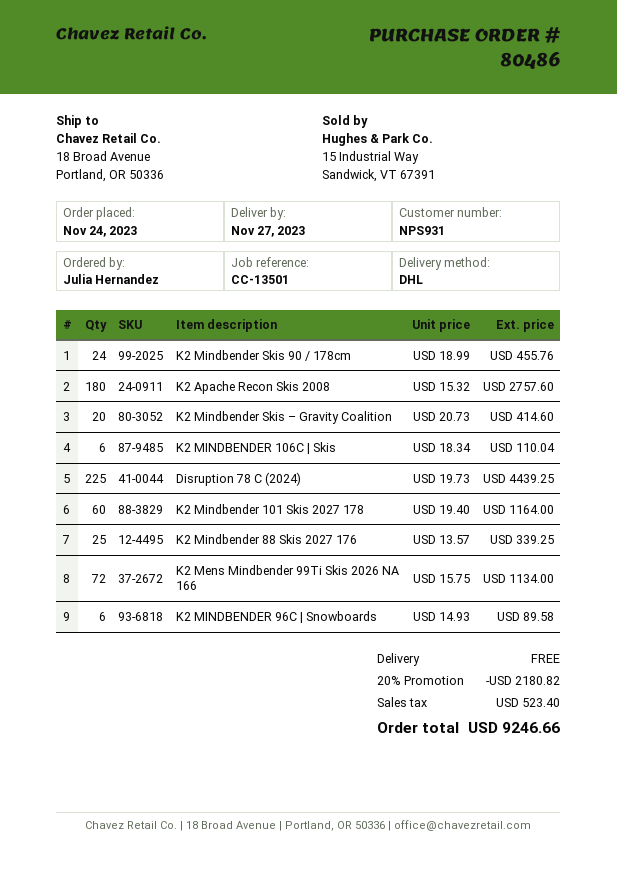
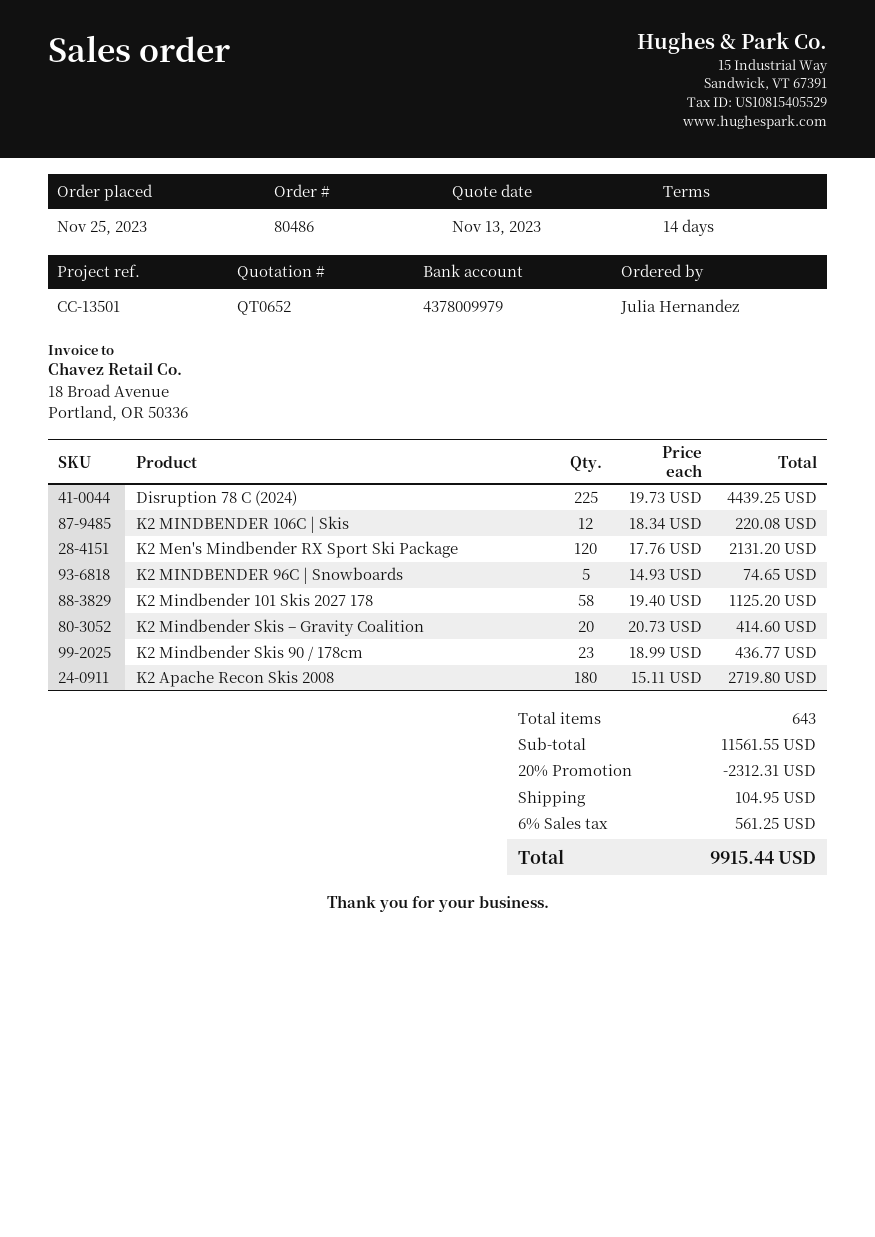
order date: 2023-11-24 -> 2023-11-25
K2 Mindbender Skis 90 / 178cm: 24 x 18.99 = 455.76 -> 23 x 18.99 = 436.77
K2 Apache Recon Skis 2008: 180 x 15.32 = 2757.60 -> 180 x 15.11 = 2719.80
K2 MINDBENDER 106C | Skis: 6 x 18.34 = 110.04 -> 12 x 18.34 = 220.08
K2 Mindbender 101 Skis 2027 178: 60 x 19.40 = 1164.00 -> 58 x 19.40 = 1125.20
K2 Mindbender 88 Skis 2027 176: 25 x 13.57 = 339.25 -> none
K2 Mens Mindbender 99Ti Skis 2026 NA 166: 72 x 15.75 = 1134.00 -> none
K2 MINDBENDER 96C | Snowboards: 6 x 14.93 = 89.58 -> 5 x 14.93 = 74.65
K2 Men's Mindbender RX Sport Ski Package: none -> 120 x 17.76 = 2131.20
discount: 20% = 2180.82 -> 20% = 2312.31
shipping: 0.00 -> 104.95
tax: 523.40 -> 561.25
total: 9246.66 -> 9915.44

